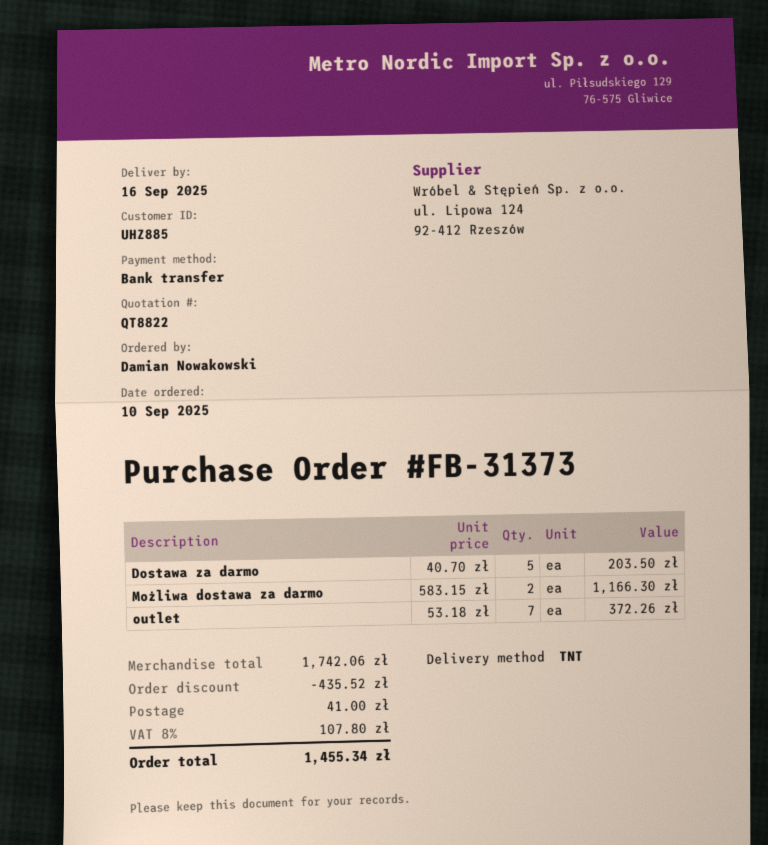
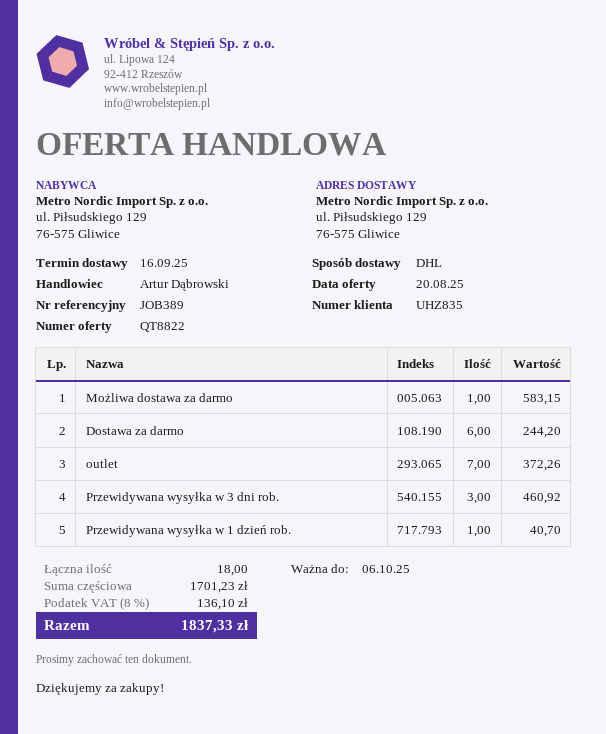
customer number: UHZ885 -> UHZ835
shipping method: TNT -> DHL
Dostawa za darmo: 5 for 203.50 -> 6 for 244.20
Możliwa dostawa za darmo: 2 for 1166.30 -> 1 for 583.15
Przewidywana wysyłka w 3 dni rob.: none -> 3 for 460.92
Przewidywana wysyłka w 1 dzień rob.: none -> 1 for 40.70
subtotal: 1742.06 -> 1701.23
discount: 435.52 -> none
shipping: 41.00 -> none
tax: 8% = 107.80 -> 8% = 136.10
total: 1455.34 -> 1837.33

